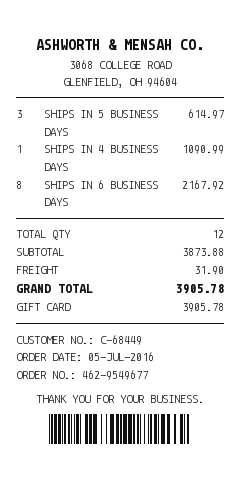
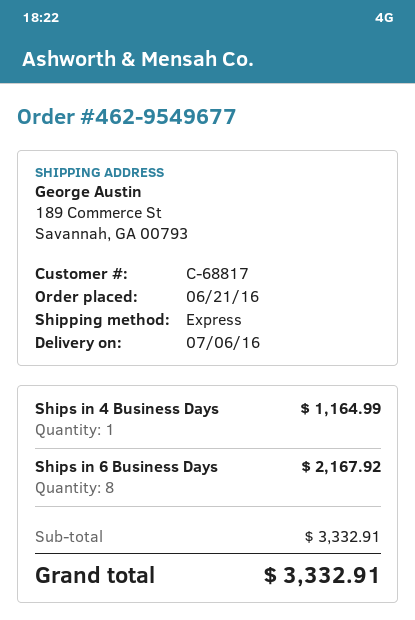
order date: 2016-07-05 -> 2016-06-21
customer number: C-68449 -> C-68817
SHIPS IN 5 BUSINESS DAYS: 3 for 614.97 -> none
SHIPS IN 4 BUSINESS DAYS: 1 for 1090.99 -> 1 for 1164.99
subtotal: 3873.88 -> 3332.91
shipping: 31.90 -> none
total: 3905.78 -> 3332.91

